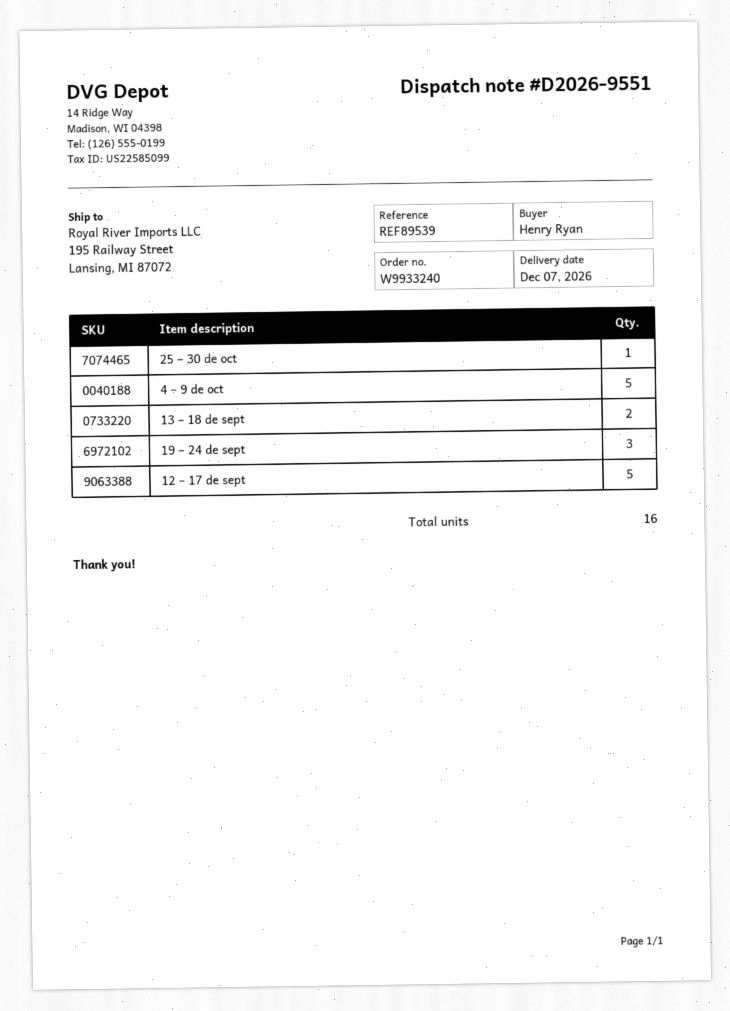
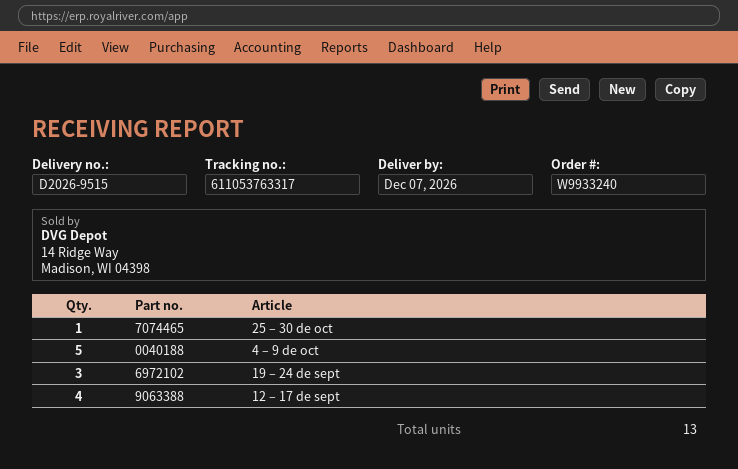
delivery note number: D2026-9551 -> D2026-9515
13 – 18 de sept: 2 -> none
12 – 17 de sept: 5 -> 4
total quantity: 16 -> 13

